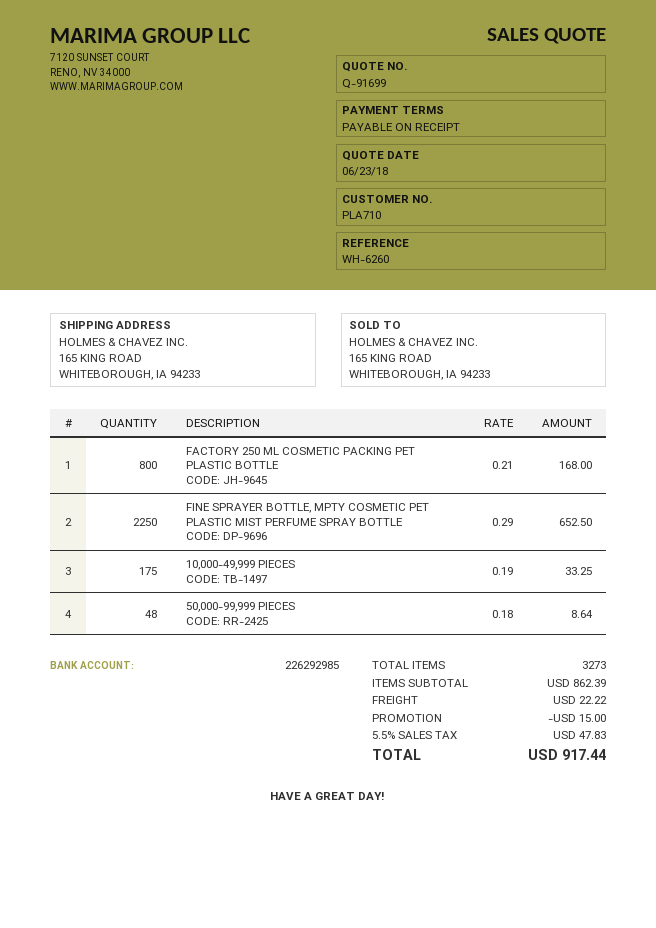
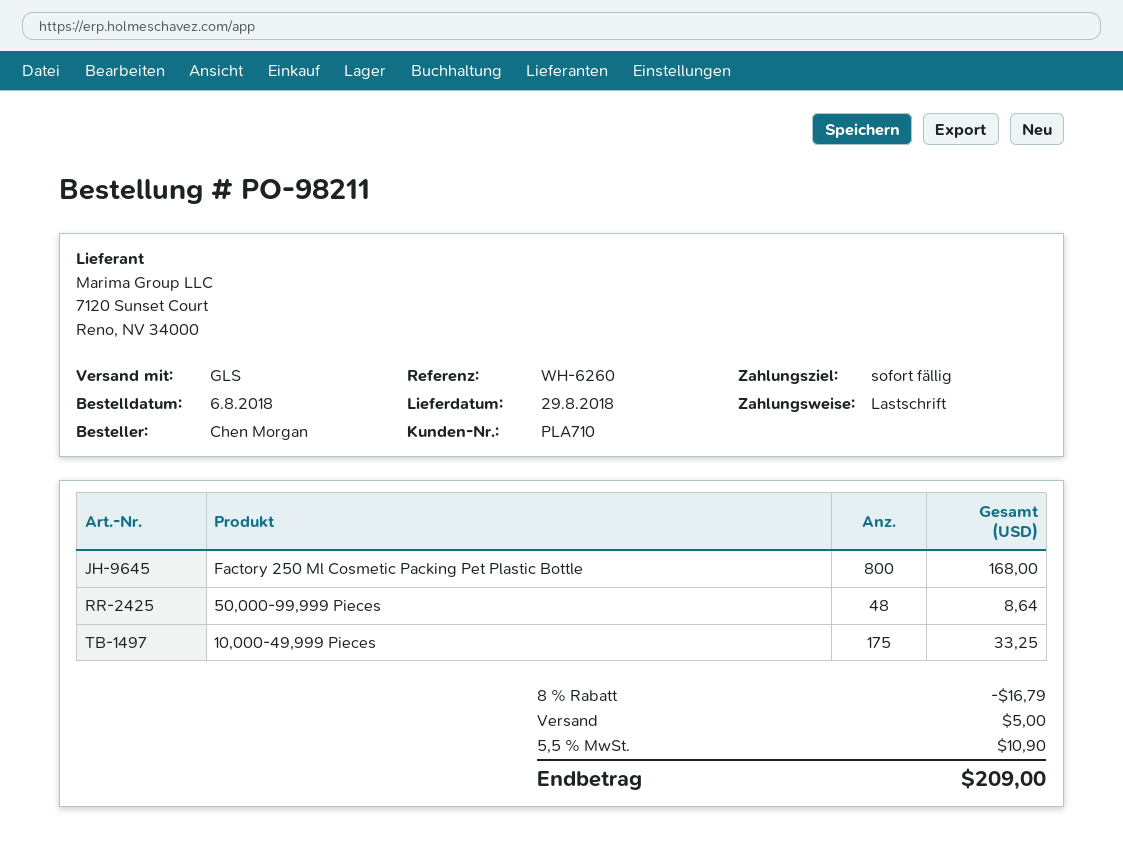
FINE SPRAYER BOTTLE, MPTY COSMETIC PET PLASTIC MIST PERFUME SPRAY BOTTLE: 2250 for 652.50 -> none
discount: 15.00 -> 16.79
shipping: 22.22 -> 5.00
tax: 5.5% = 47.83 -> 5.5% = 10.90
total: 917.44 -> 209.00

